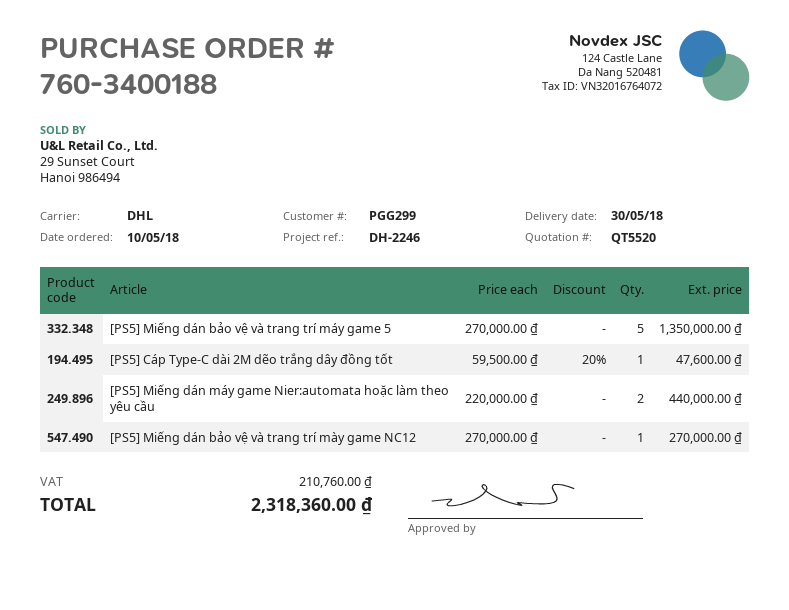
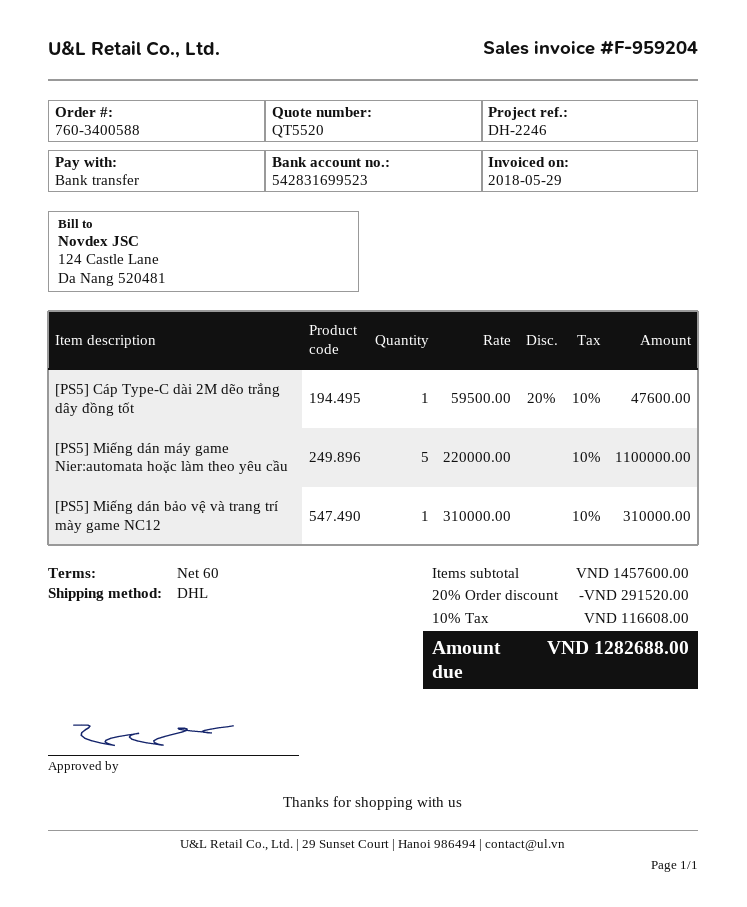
order number: 760-3400188 -> 760-3400588
[PS5] Miếng dán bảo vệ và trang trí máy game 5: 5 x 270000.00 = 1350000.00 -> none
[PS5] Miếng dán máy game Nier:automata hoặc làm theo yêu cầu: 2 x 220000.00 = 440000.00 -> 5 x 220000.00 = 1100000.00
[PS5] Miếng dán bảo vệ và trang trí mày game NC12: 1 x 270000.00 = 270000.00 -> 1 x 310000.00 = 310000.00
discount: none -> 20% = 291520.00
tax: 210760.00 -> 116608.00
total: 2318360.00 -> 1282688.00

